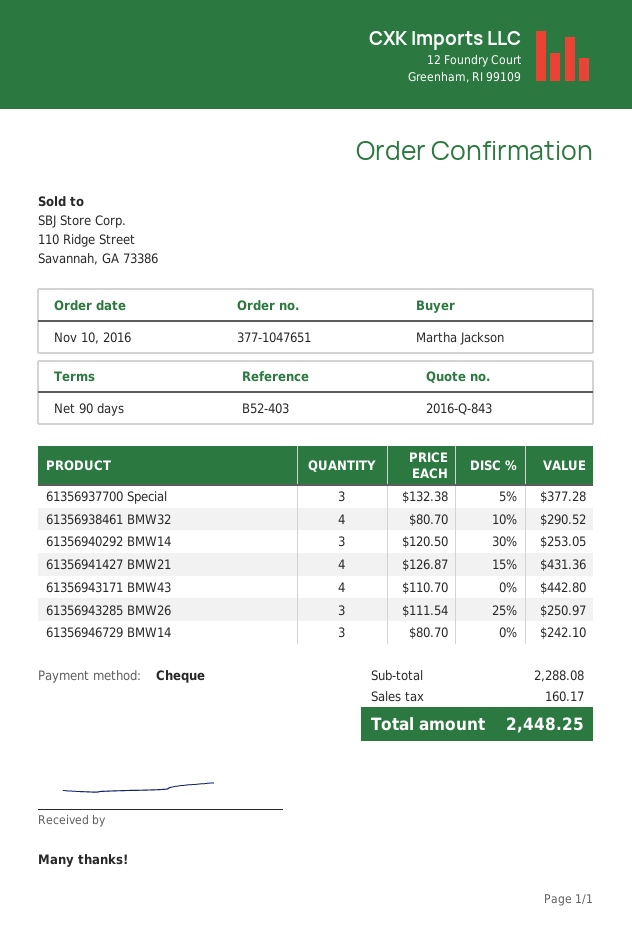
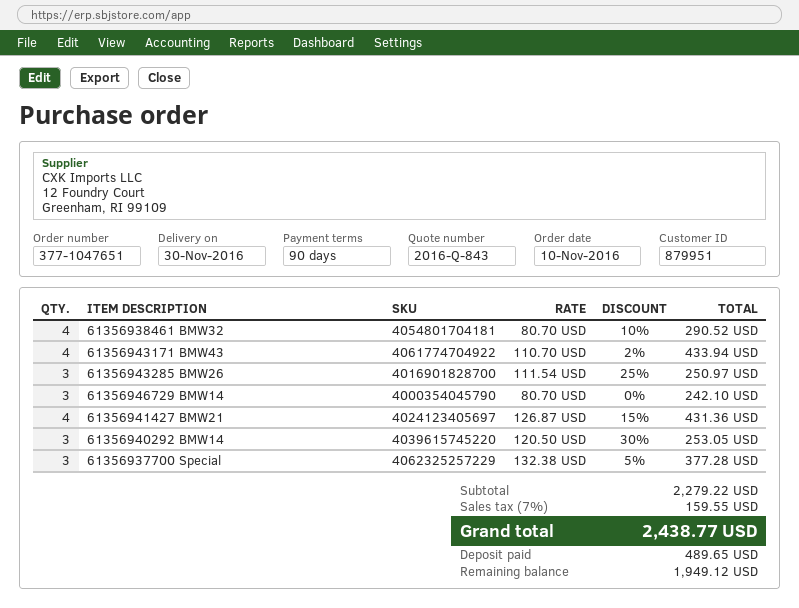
61356943171 BMW43: 4 x 110.70 = 442.80 -> 4 x 110.70 - 2% = 433.94
subtotal: 2288.08 -> 2279.22
tax: 160.17 -> 159.55
total: 2448.25 -> 2438.77

